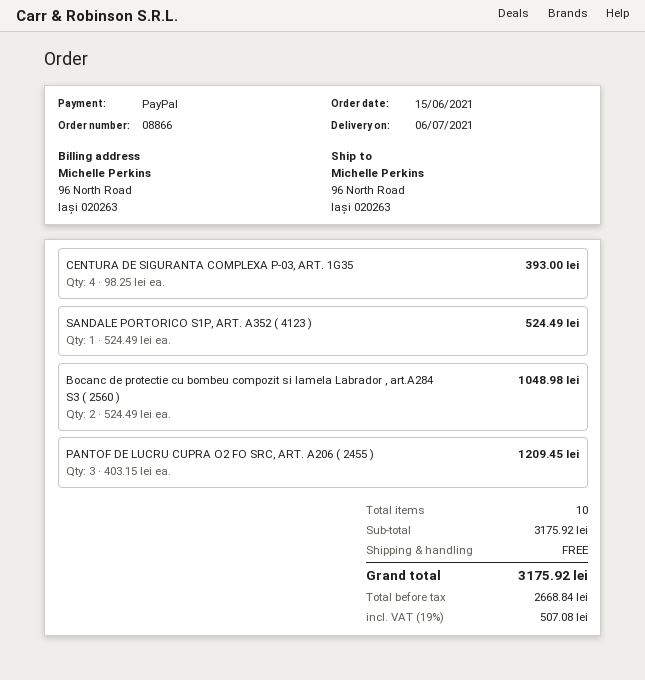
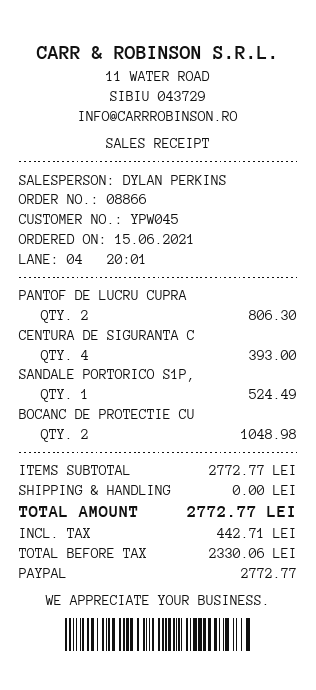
PANTOF DE LUCRU CUPRA O2 FO SRC, ART. A206 ( 2455 ): 3 for 1209.45 -> 2 for 806.30
subtotal: 3175.92 -> 2772.77
net: 2668.84 -> 2330.06
tax: 507.08 -> 442.71
total: 3175.92 -> 2772.77

